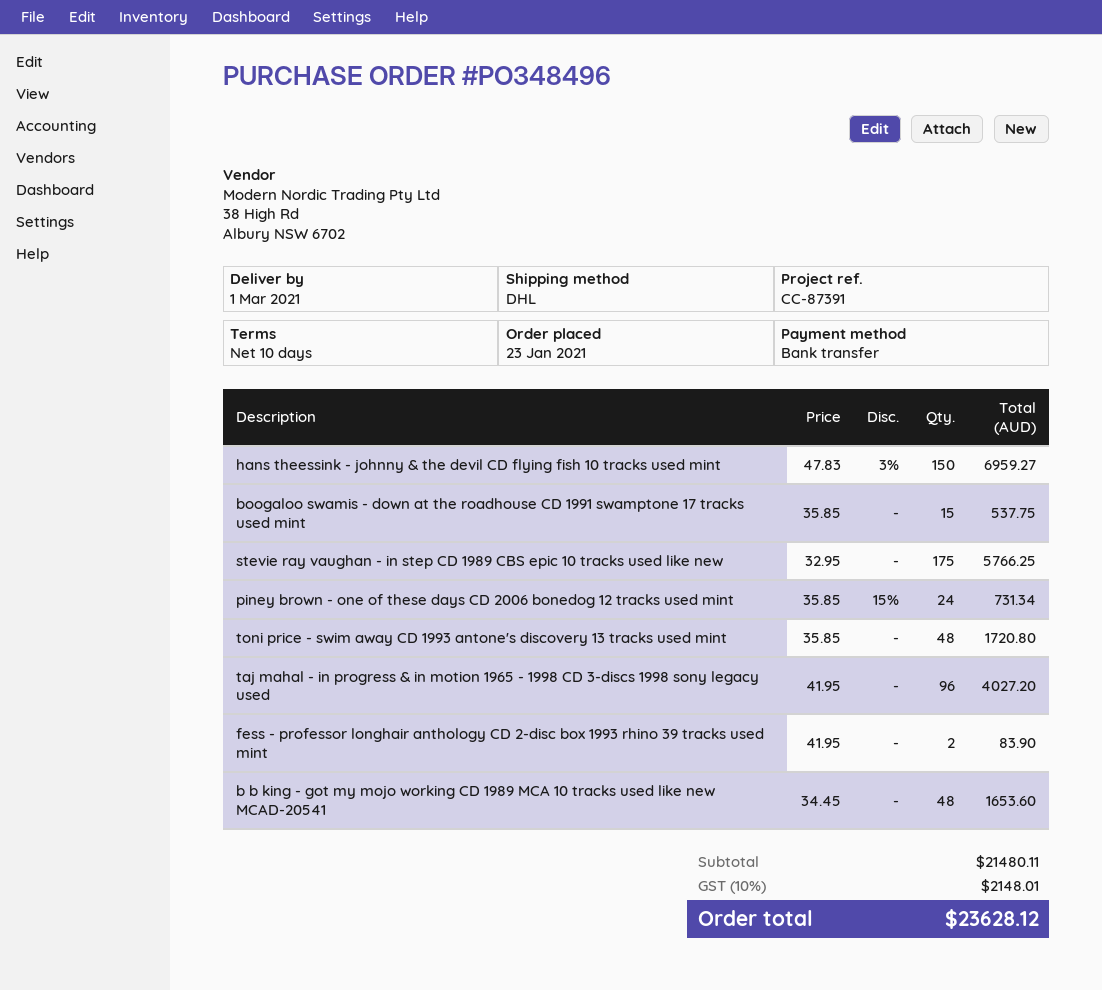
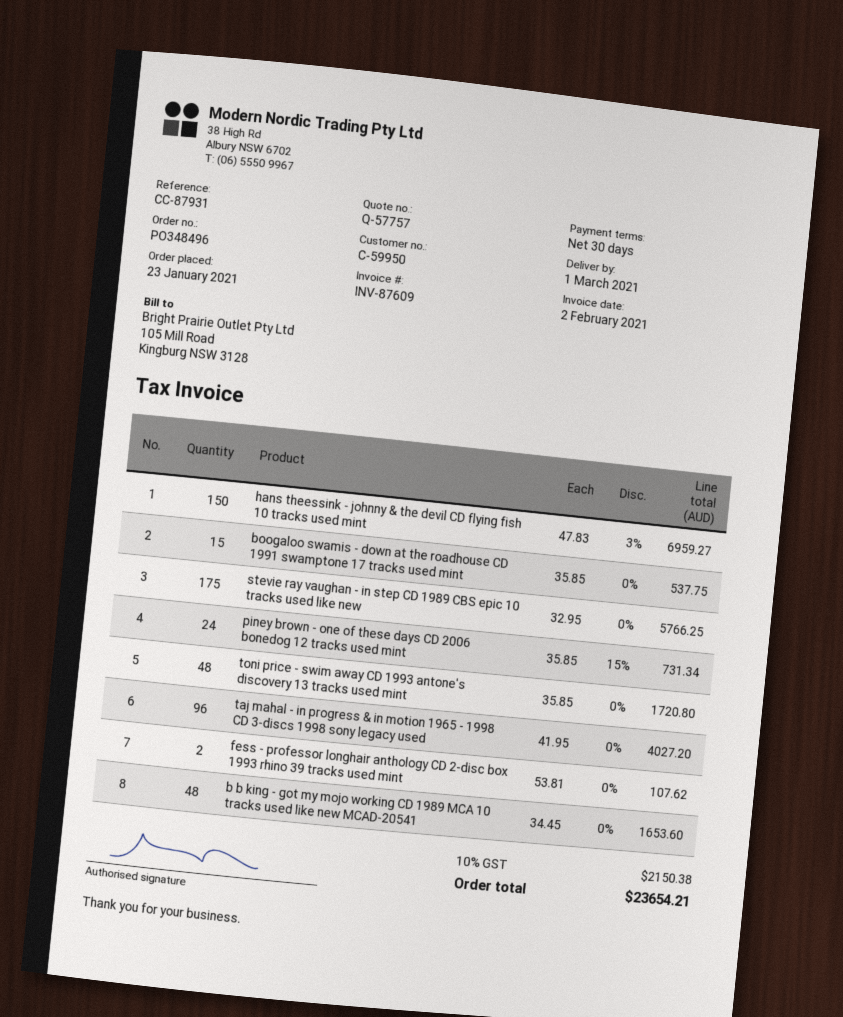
payment terms: 10 days -> 30 days
reference: CC-87391 -> CC-87931
fess - professor longhair anthology CD 2-disc box 1993 rhino 39 tracks used mint: 2 x 41.95 = 83.90 -> 2 x 53.81 = 107.62
tax: 10% = 2148.01 -> 10% = 2150.38
total: 23628.12 -> 23654.21

